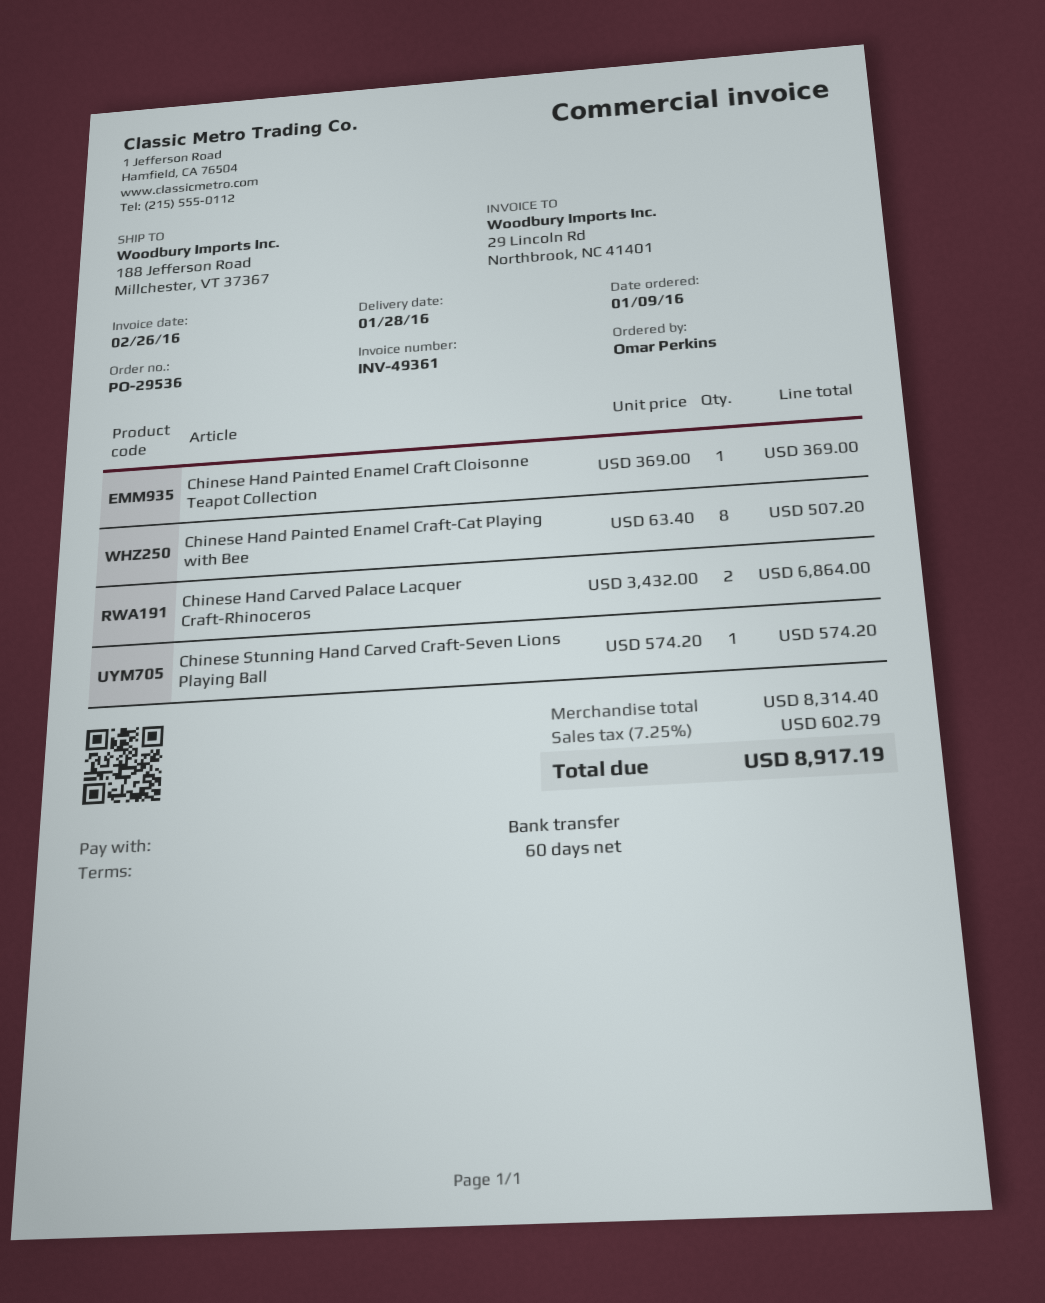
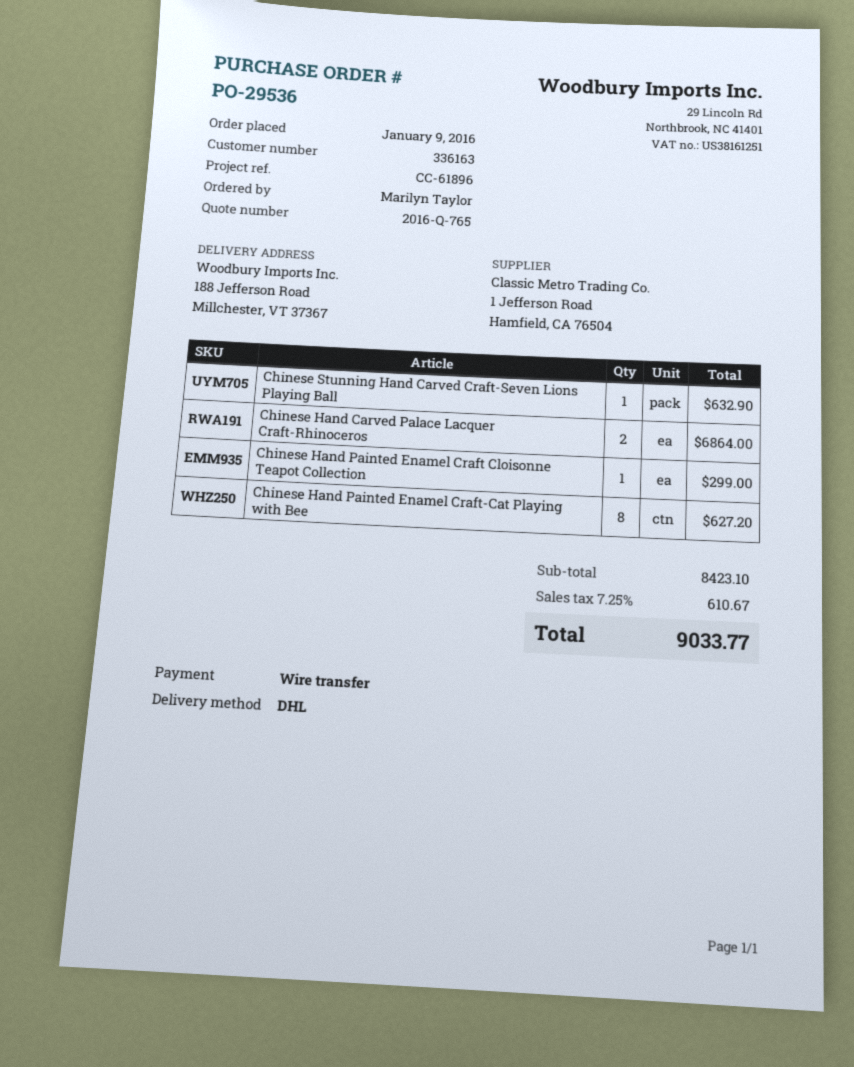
ordered by: Omar Perkins -> Marilyn Taylor
Chinese Hand Painted Enamel Craft Cloisonne Teapot Collection: 1 for 369.00 -> 1 for 299.00
Chinese Hand Painted Enamel Craft-Cat Playing with Bee: 8 for 507.20 -> 8 for 627.20
Chinese Stunning Hand Carved Craft-Seven Lions Playing Ball: 1 for 574.20 -> 1 for 632.90
subtotal: 8314.40 -> 8423.10
tax: 7.25% = 602.79 -> 7.25% = 610.67
total: 8917.19 -> 9033.77

